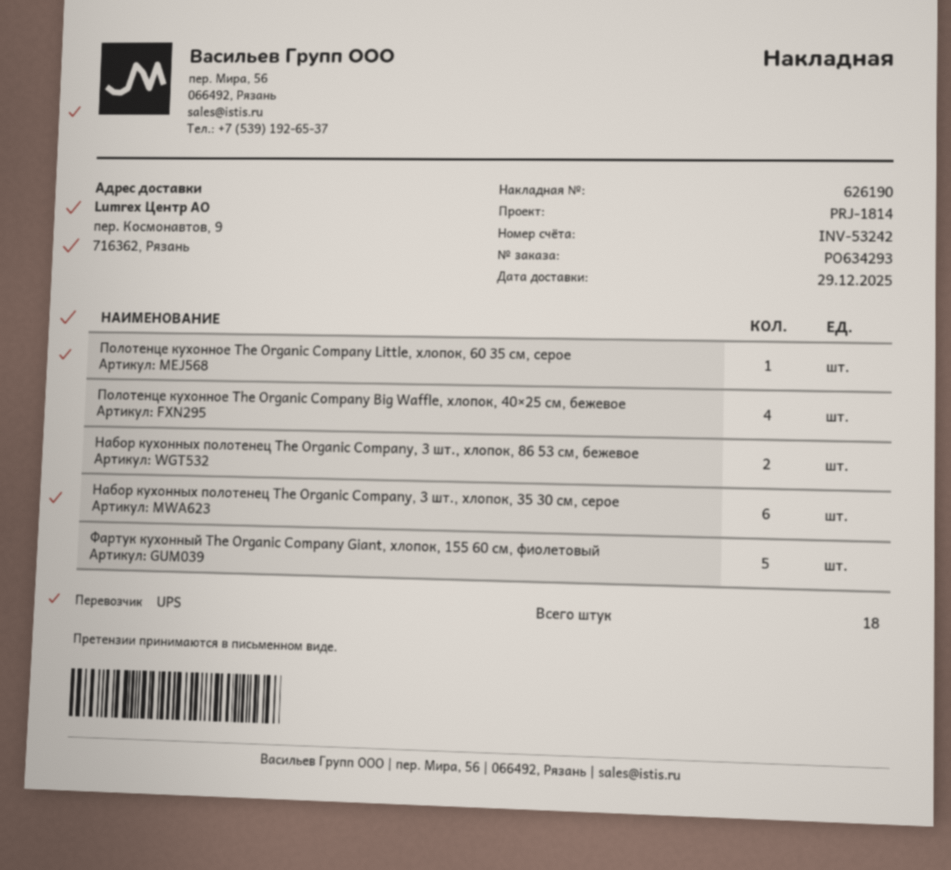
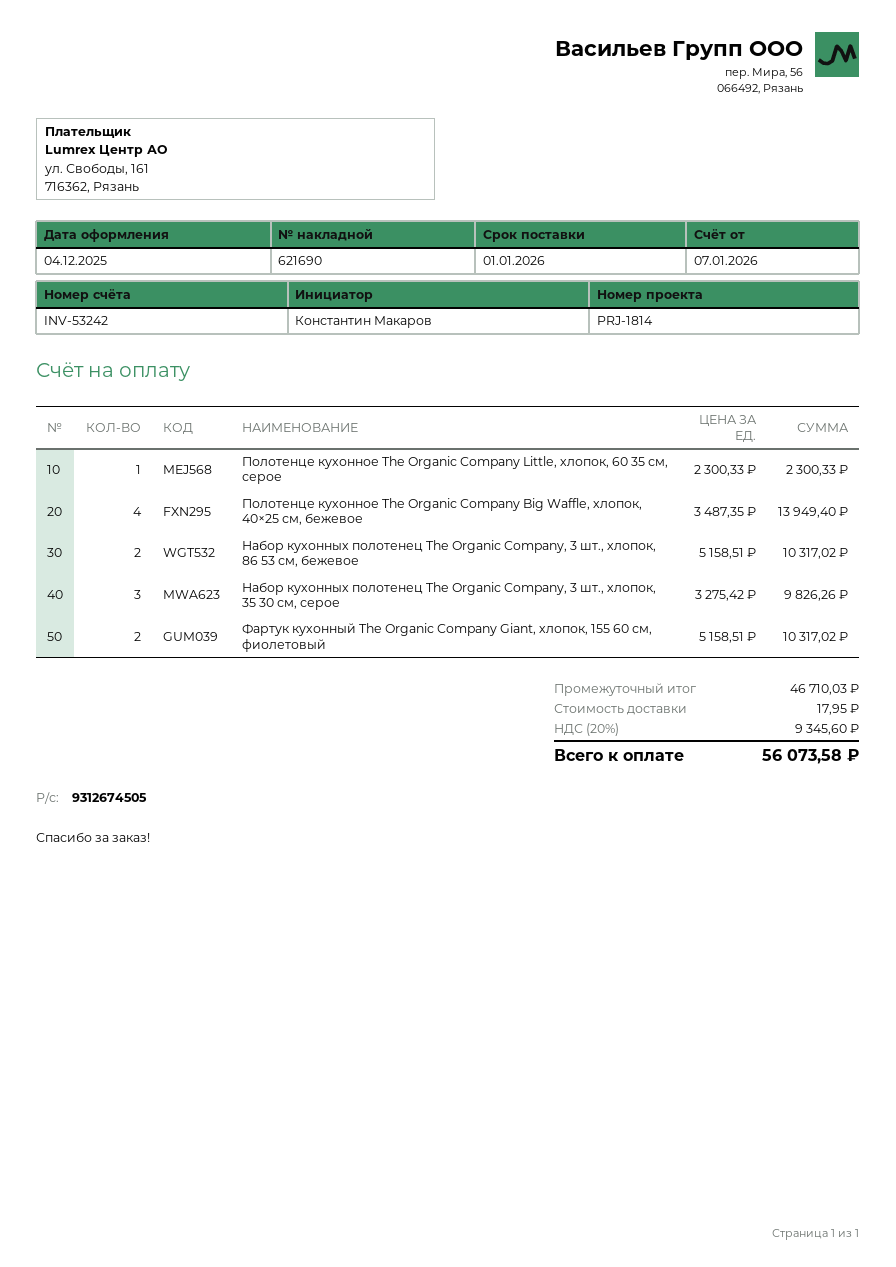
delivery note number: 626190 -> 621690
delivery date: 2025-12-29 -> 2026-01-01
Набор кухонных полотенец The Organic Company, 3 шт., хлопок, 35 30 см, серое: 6 -> 3
Фартук кухонный The Organic Company Giant, хлопок, 155 60 см, фиолетовый: 5 -> 2

